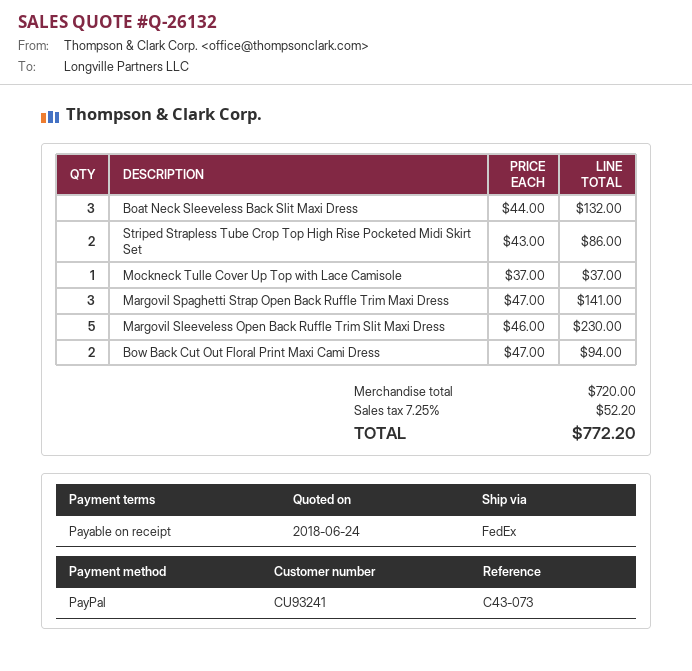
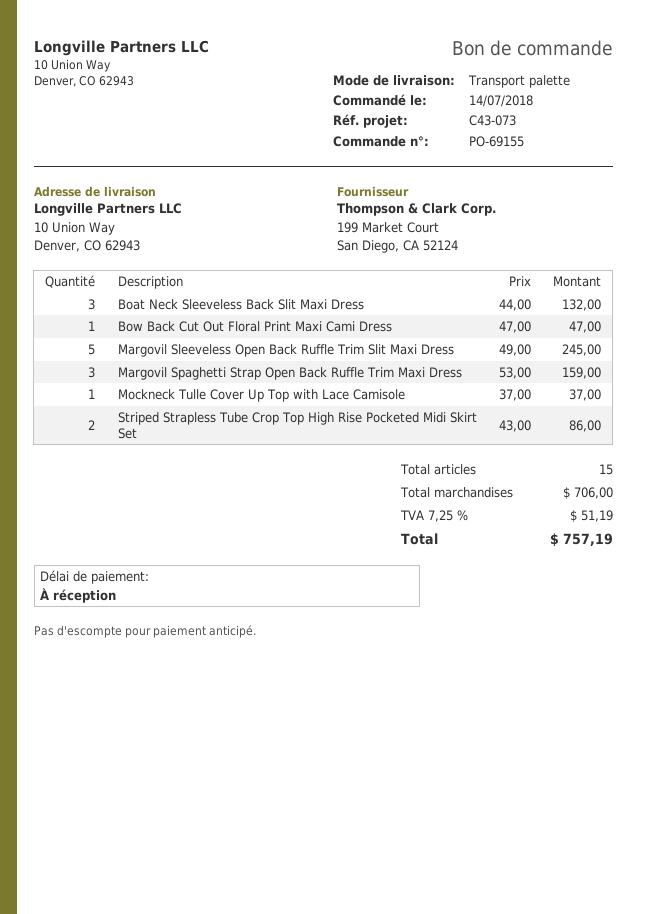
shipping method: FedEx -> pallet freight
Margovil Spaghetti Strap Open Back Ruffle Trim Maxi Dress: 3 x 47.00 = 141.00 -> 3 x 53.00 = 159.00
Margovil Sleeveless Open Back Ruffle Trim Slit Maxi Dress: 5 x 46.00 = 230.00 -> 5 x 49.00 = 245.00
Bow Back Cut Out Floral Print Maxi Cami Dress: 2 x 47.00 = 94.00 -> 1 x 47.00 = 47.00
subtotal: 720.00 -> 706.00
tax: 7.25% = 52.20 -> 7.25% = 51.19
total: 772.20 -> 757.19

